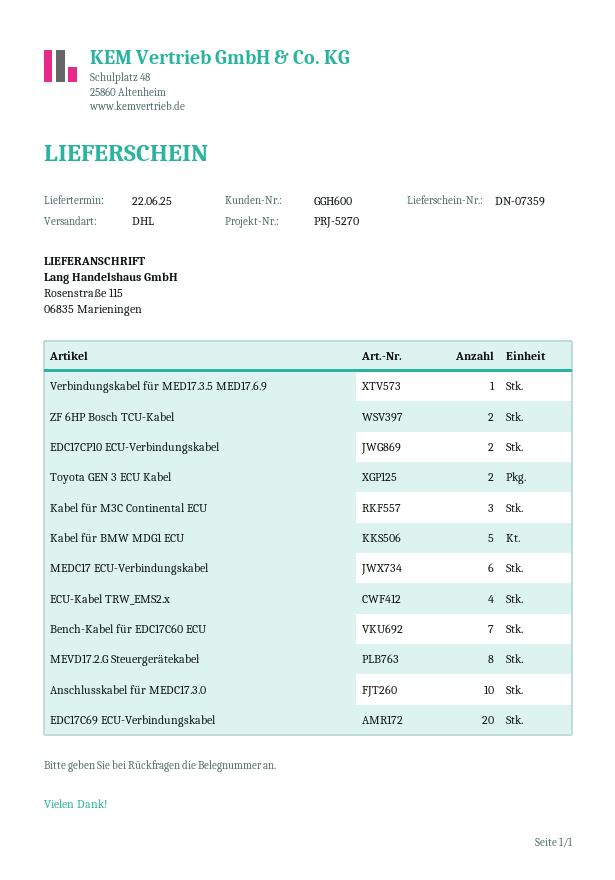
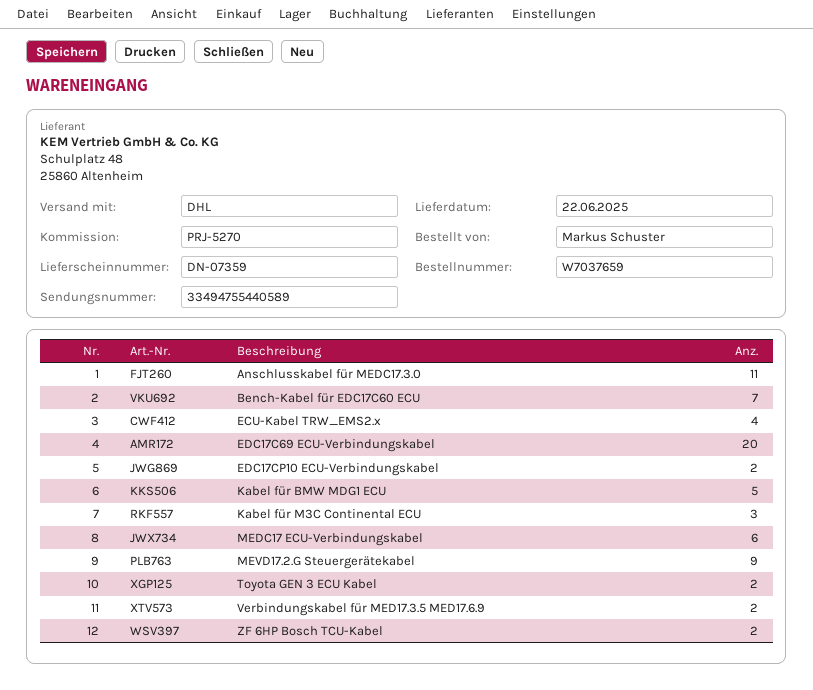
Verbindungskabel für MED17.3.5 MED17.6.9: 1 -> 2
MEVD17.2.G Steuergerätekabel: 8 -> 9
Anschlusskabel für MEDC17.3.0: 10 -> 11

